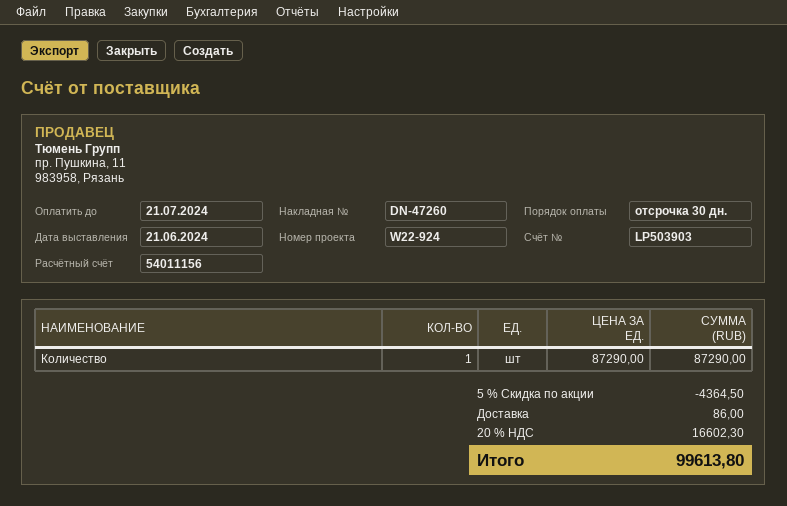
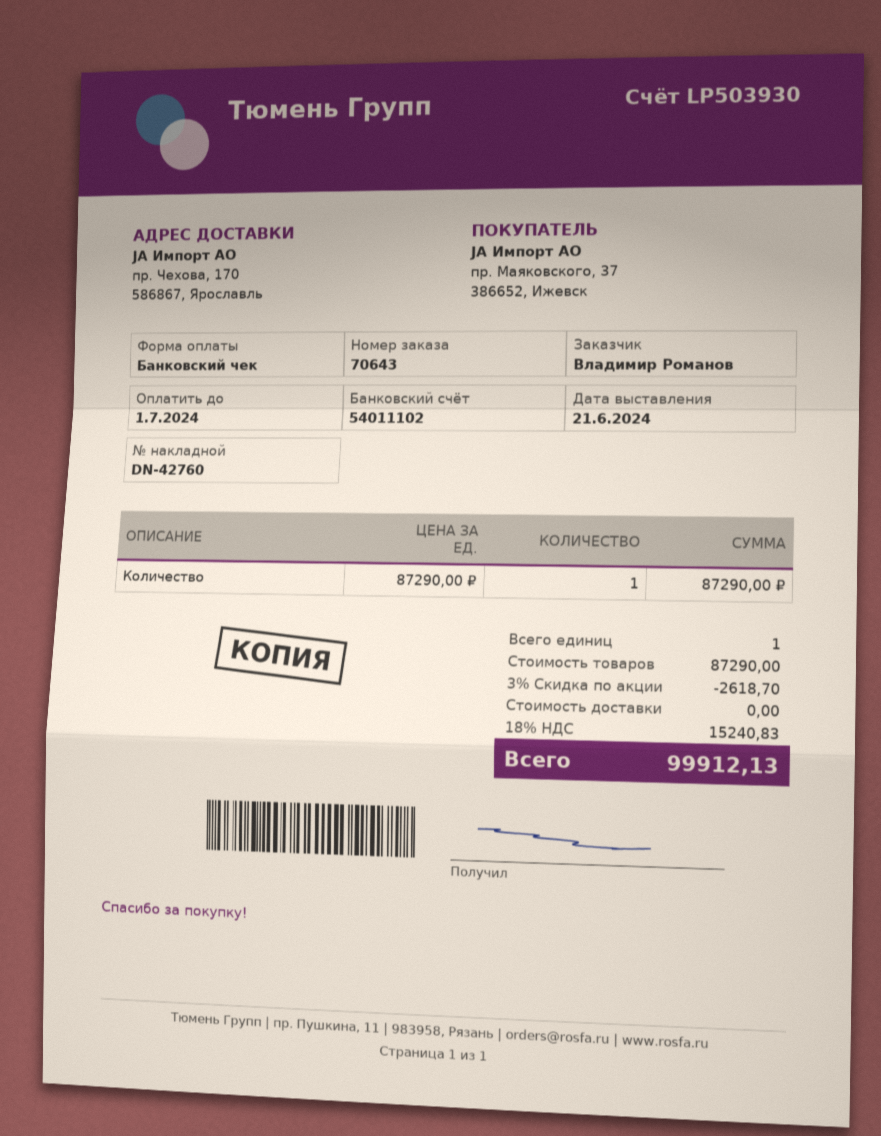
delivery note number: DN-47260 -> DN-42760
invoice number: LP503903 -> LP503930
due date: 2024-07-21 -> 2024-07-01
bank account: 54011156 -> 54011102
discount: 5% = 4364.50 -> 3% = 2618.70
shipping: 86.00 -> 0.00
tax: 20% = 16602.30 -> 18% = 15240.83
total: 99613.80 -> 99912.13

